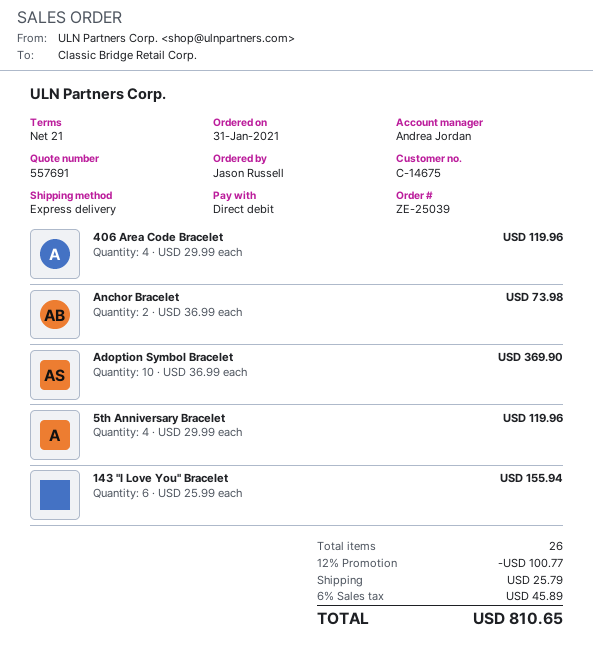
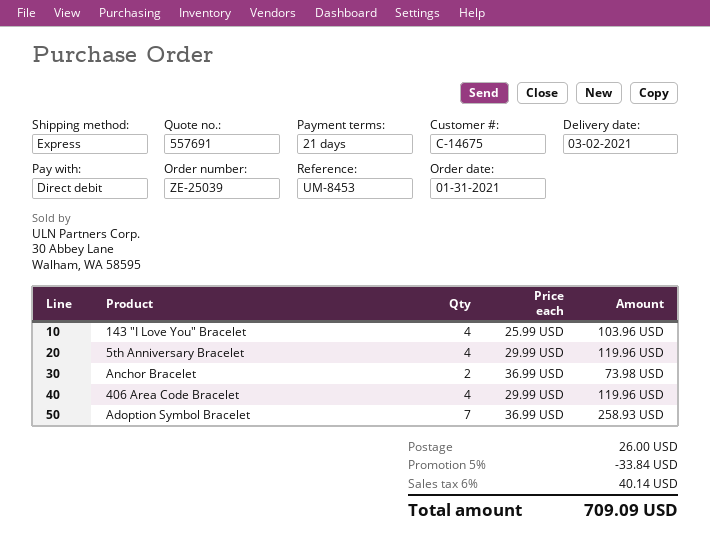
Adoption Symbol Bracelet: 10 x 36.99 = 369.90 -> 7 x 36.99 = 258.93
143 "I Love You" Bracelet: 6 x 25.99 = 155.94 -> 4 x 25.99 = 103.96
discount: 12% = 100.77 -> 5% = 33.84
shipping: 25.79 -> 26.00
tax: 6% = 45.89 -> 6% = 40.14
total: 810.65 -> 709.09

